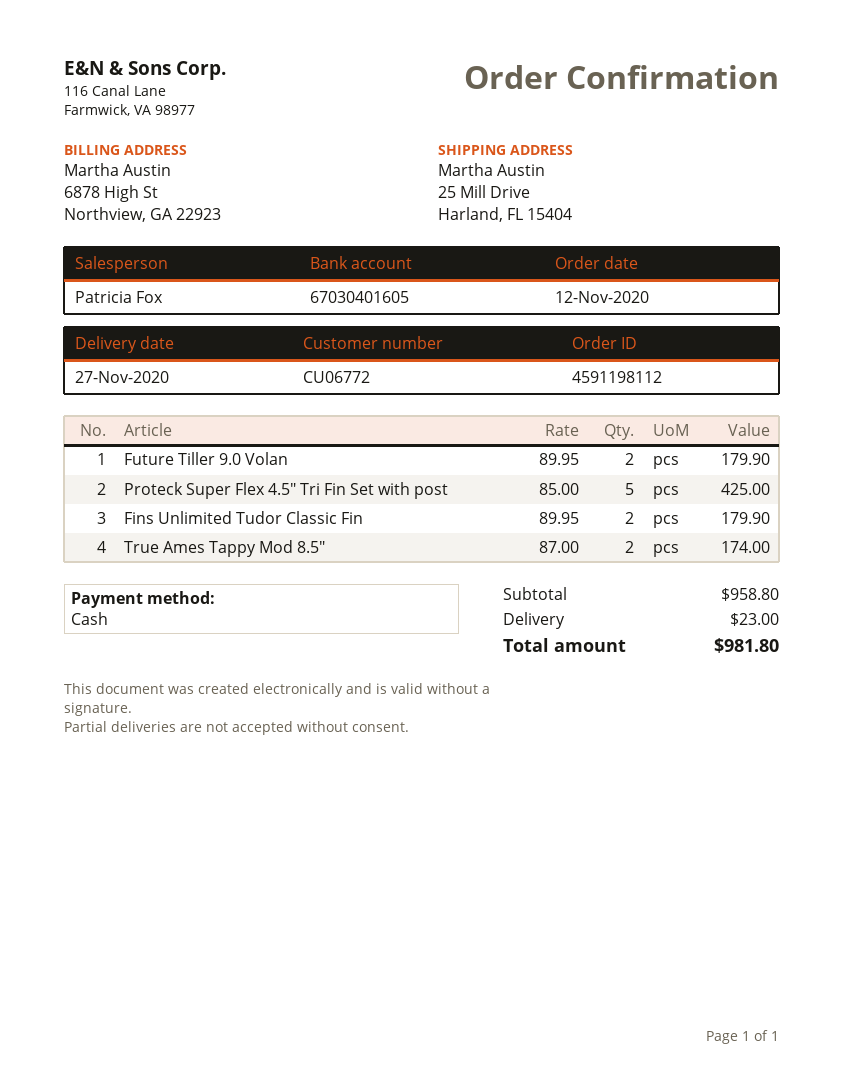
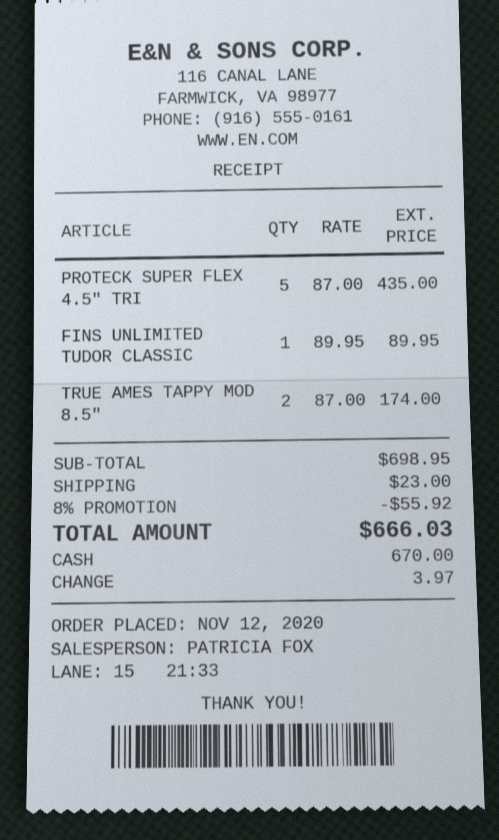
Future Tiller 9.0 Volan: 2 x 89.95 = 179.90 -> none
Proteck Super Flex 4.5″ Tri Fin Set with post: 5 x 85.00 = 425.00 -> 5 x 87.00 = 435.00
Fins Unlimited Tudor Classic Fin: 2 x 89.95 = 179.90 -> 1 x 89.95 = 89.95
subtotal: 958.80 -> 698.95
discount: none -> 8% = 55.92
total: 981.80 -> 666.03

